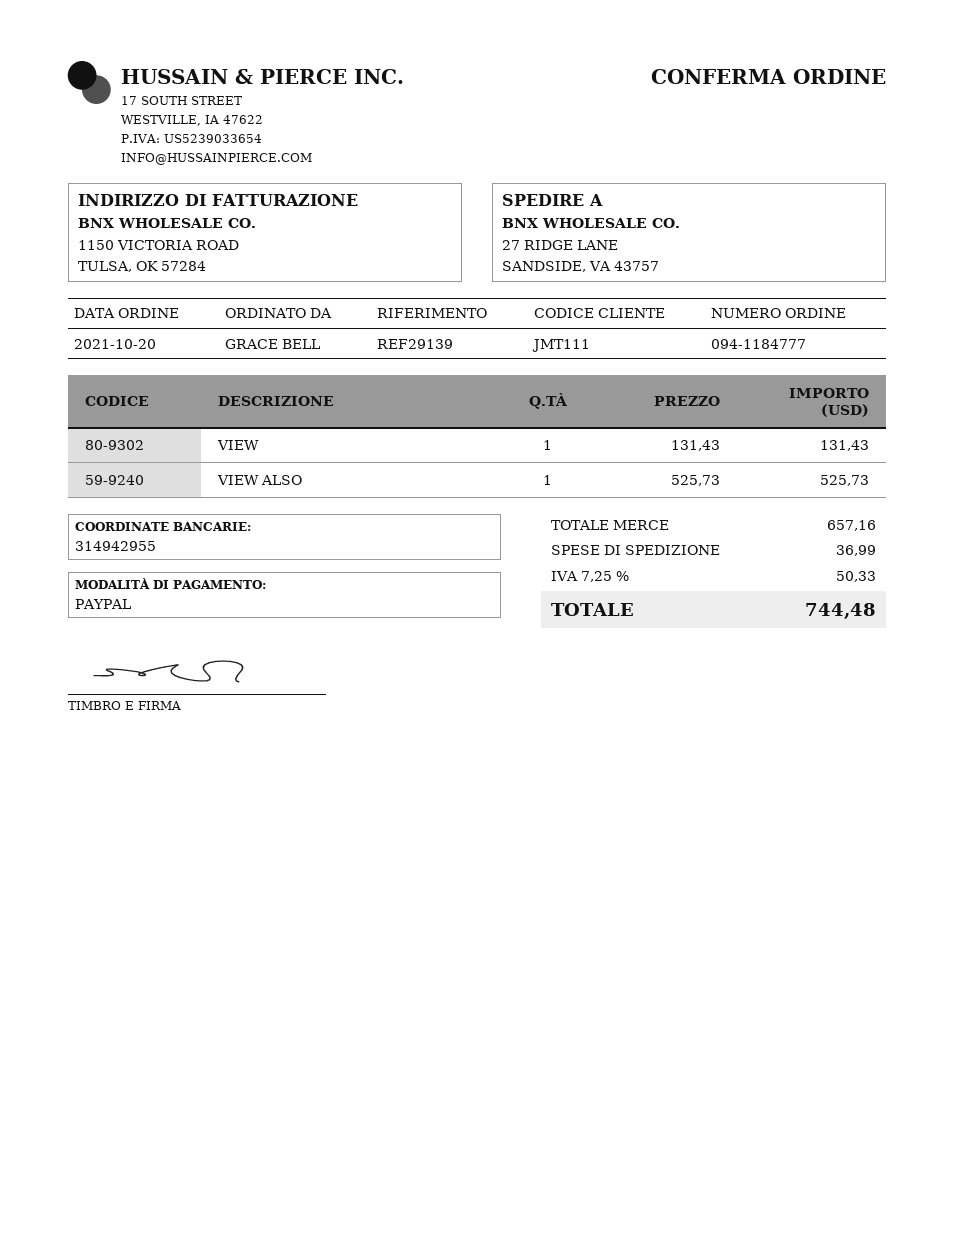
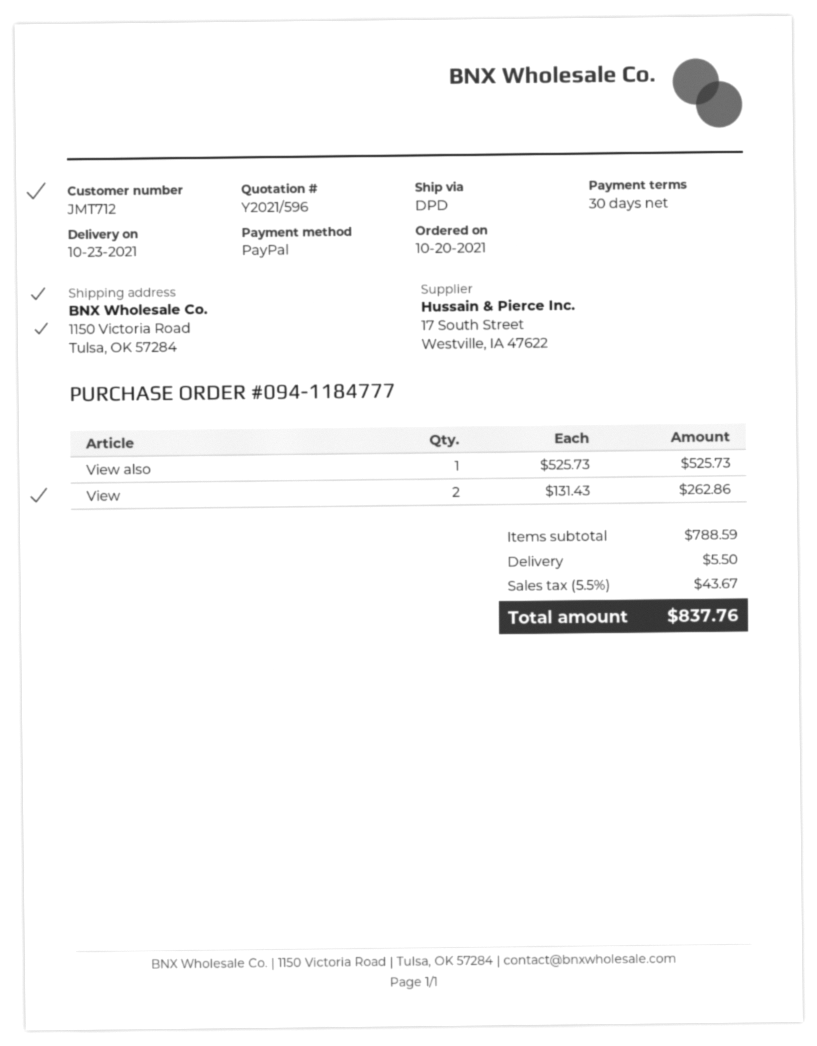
customer number: JMT111 -> JMT712
ship to: 27 RIDGE LANE, SANDSIDE, VA 43757 -> 1150 Victoria Road, Tulsa, OK 57284
VIEW: 1 x 131.43 = 131.43 -> 2 x 131.43 = 262.86
subtotal: 657.16 -> 788.59
shipping: 36.99 -> 5.50
tax: 7.25% = 50.33 -> 5.5% = 43.67
total: 744.48 -> 837.76

